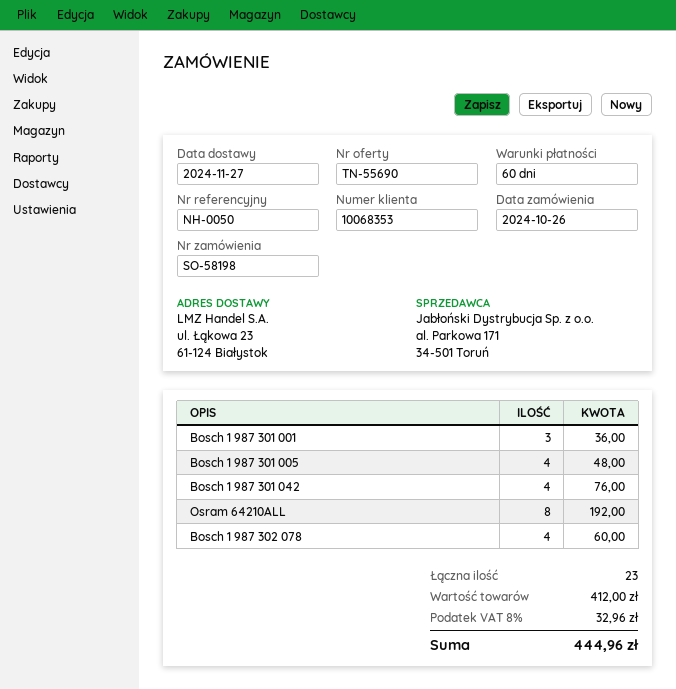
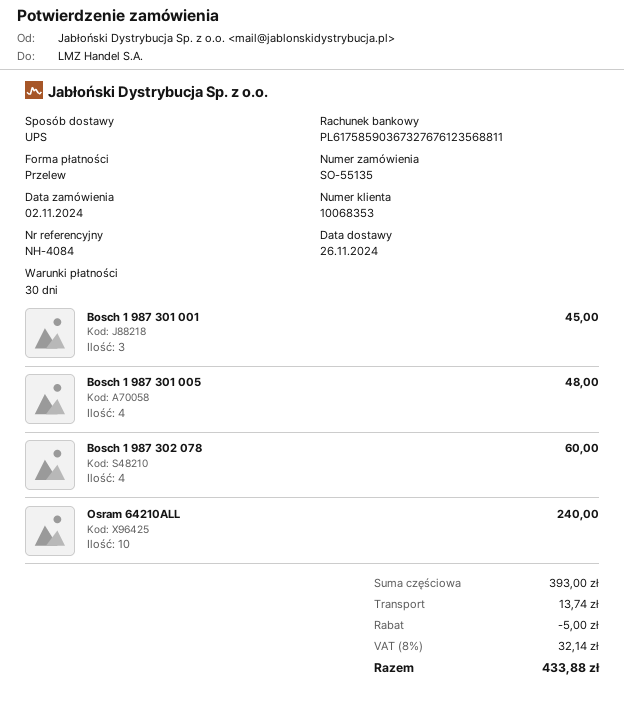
order number: SO-58198 -> SO-55135
order date: 2024-10-26 -> 2024-11-02
delivery date: 2024-11-27 -> 2024-11-26
payment terms: 60 days -> 30 days
reference: NH-0050 -> NH-4084
Bosch 1 987 301 001: 3 for 36.00 -> 3 for 45.00
Bosch 1 987 301 042: 4 for 76.00 -> none
Osram 64210ALL: 8 for 192.00 -> 10 for 240.00
subtotal: 412.00 -> 393.00
discount: none -> 5.00
shipping: none -> 13.74
tax: 8% = 32.96 -> 8% = 32.14
total: 444.96 -> 433.88

